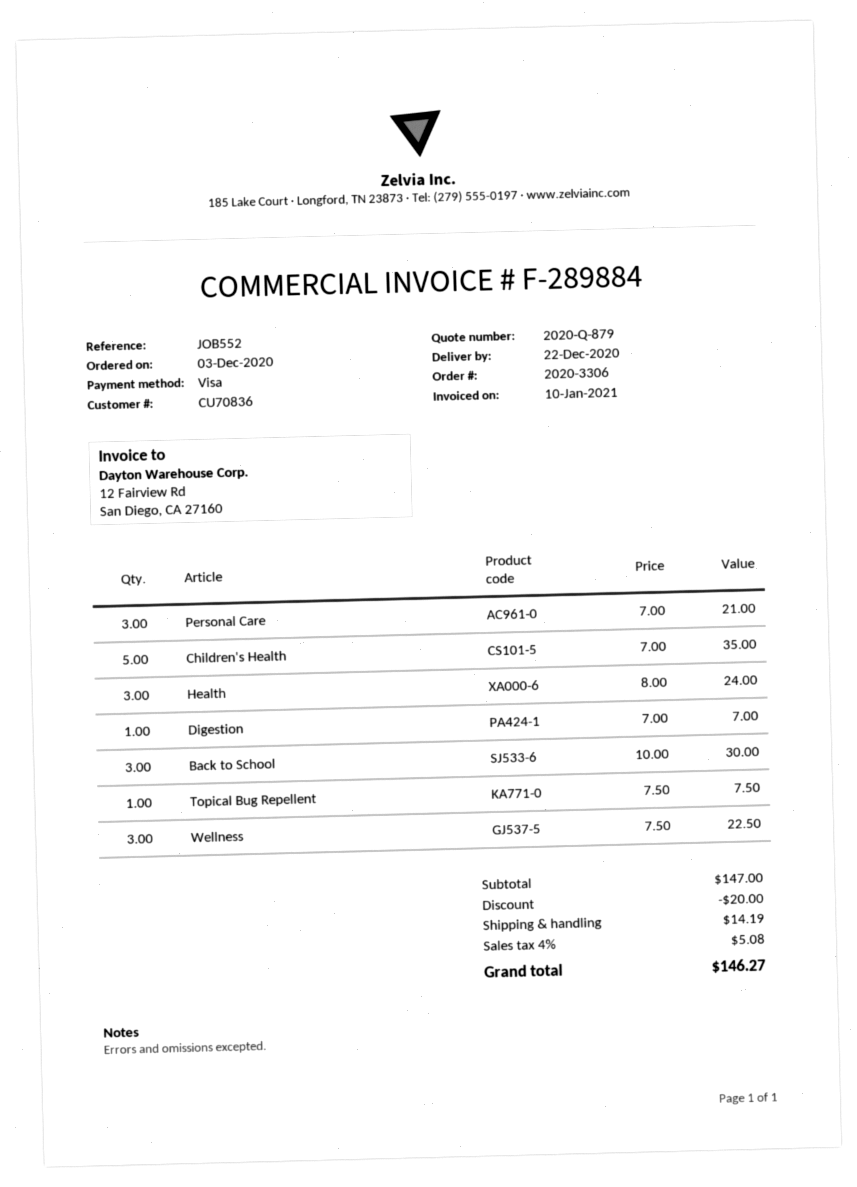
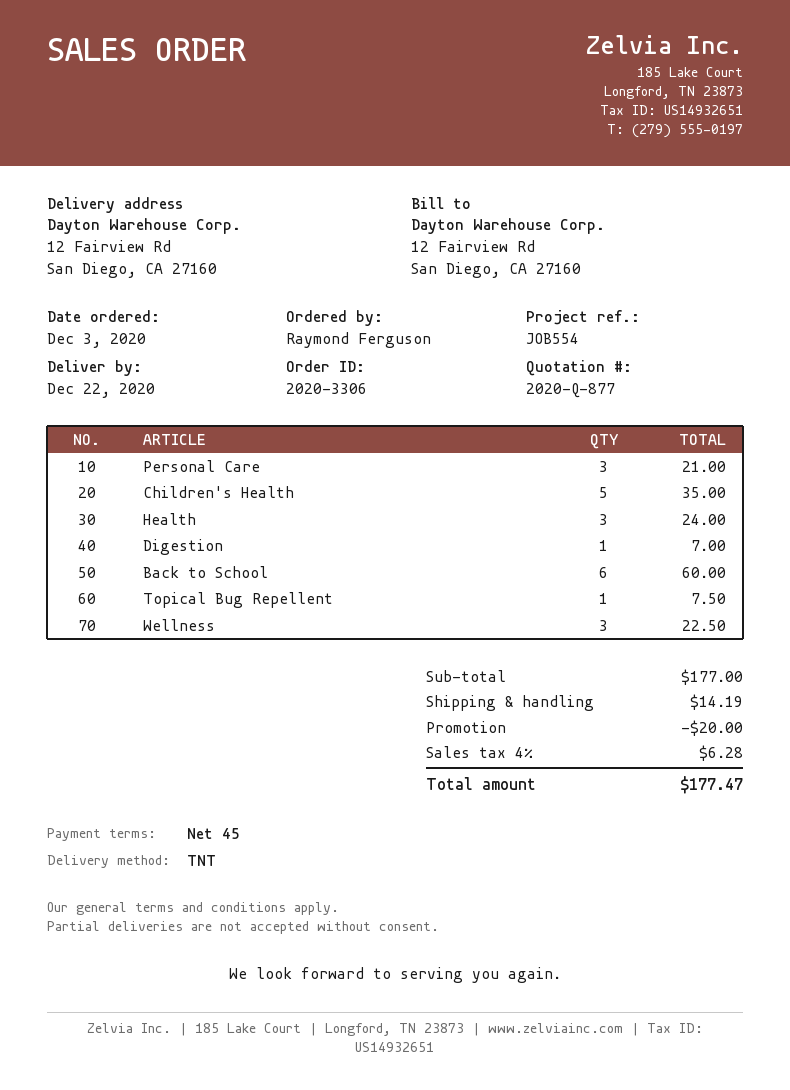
quote number: 2020-Q-879 -> 2020-Q-877
reference: JOB552 -> JOB554
Back to School: 3 for 30.00 -> 6 for 60.00
subtotal: 147.00 -> 177.00
tax: 4% = 5.08 -> 4% = 6.28
total: 146.27 -> 177.47

